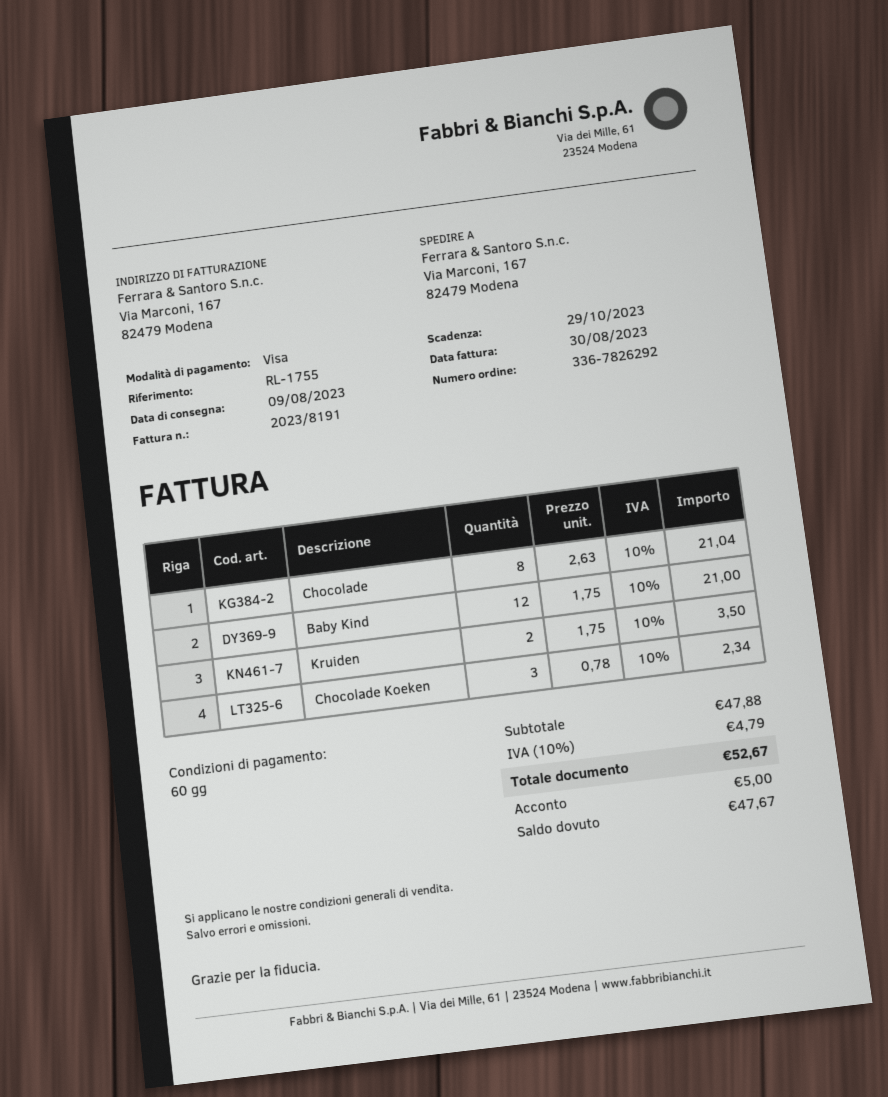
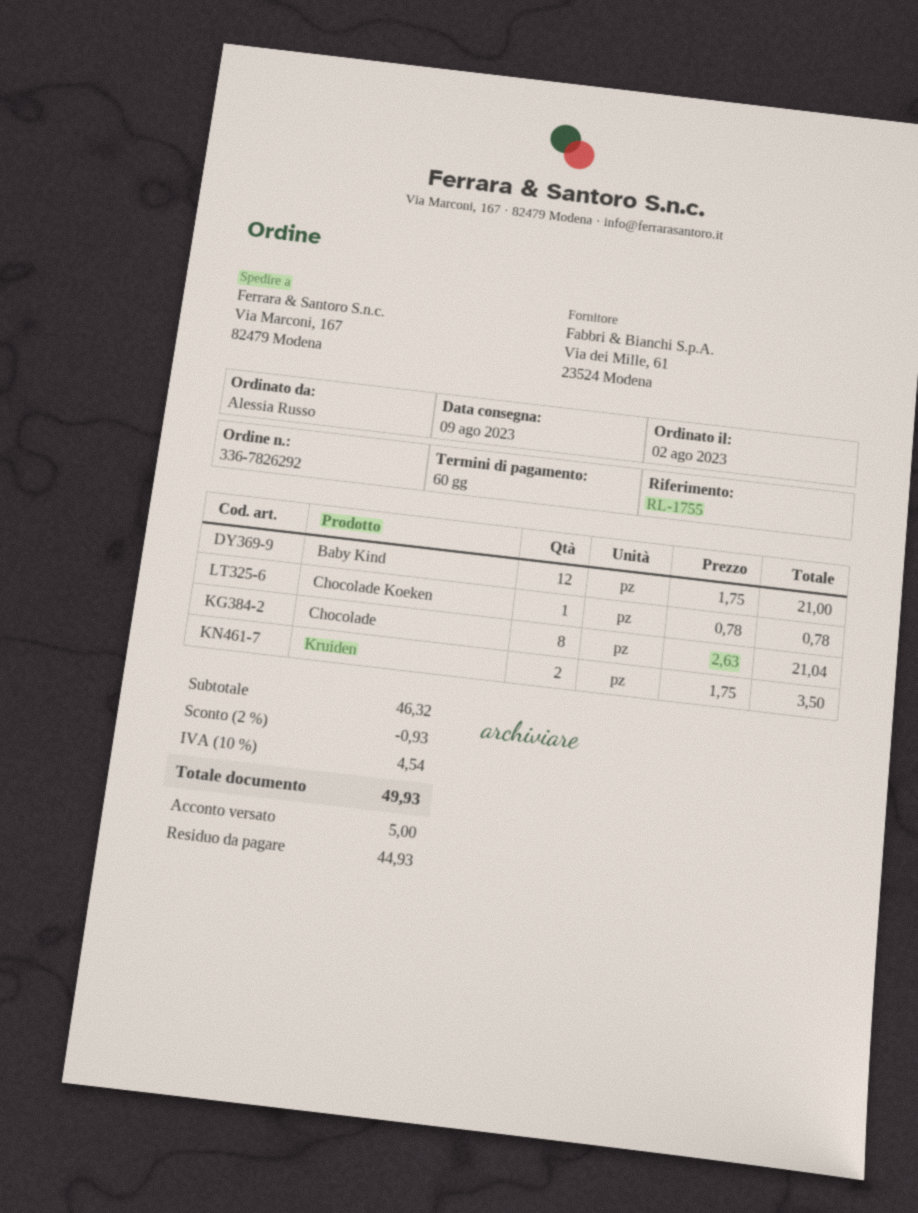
Chocolade Koeken: 3 x 0.78 = 2.34 -> 1 x 0.78 = 0.78
subtotal: 47.88 -> 46.32
discount: none -> 2% = 0.93
tax: 10% = 4.79 -> 10% = 4.54
total: 52.67 -> 49.93
balance: 47.67 -> 44.93

